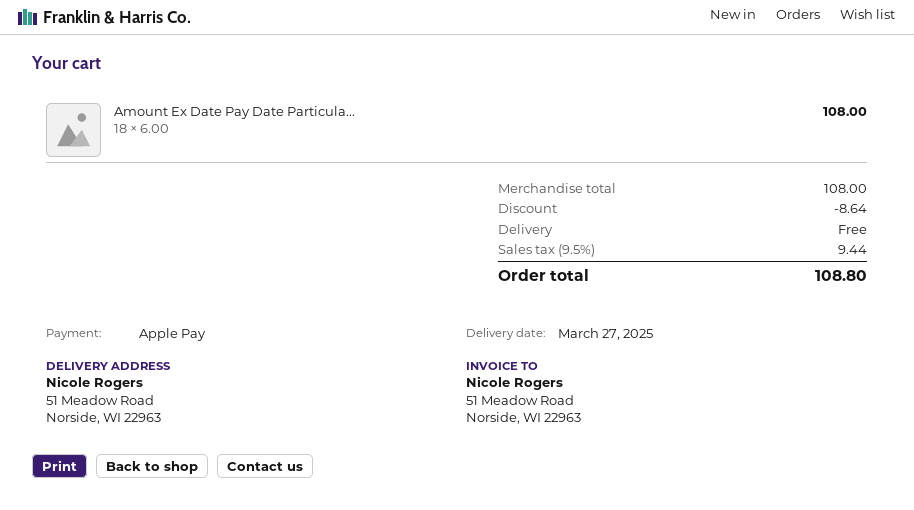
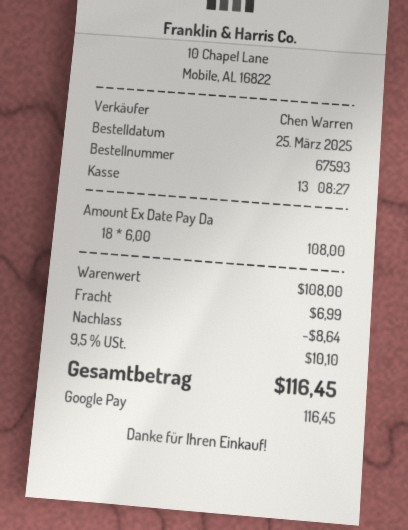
payment method: Apple Pay -> Google Pay
shipping: 0.00 -> 6.99
tax: 9.5% = 9.44 -> 9.5% = 10.10
total: 108.80 -> 116.45

